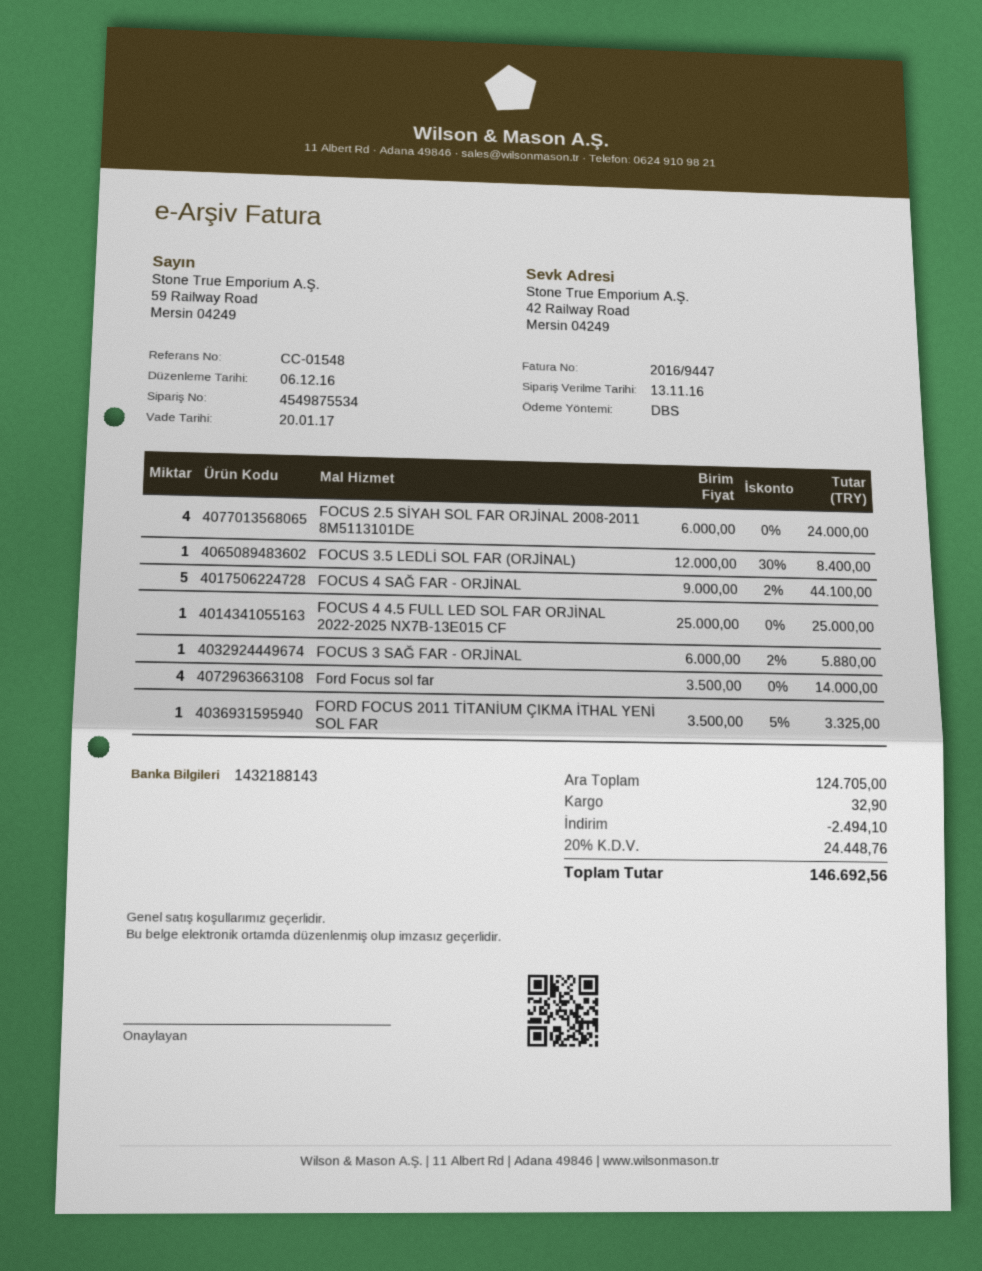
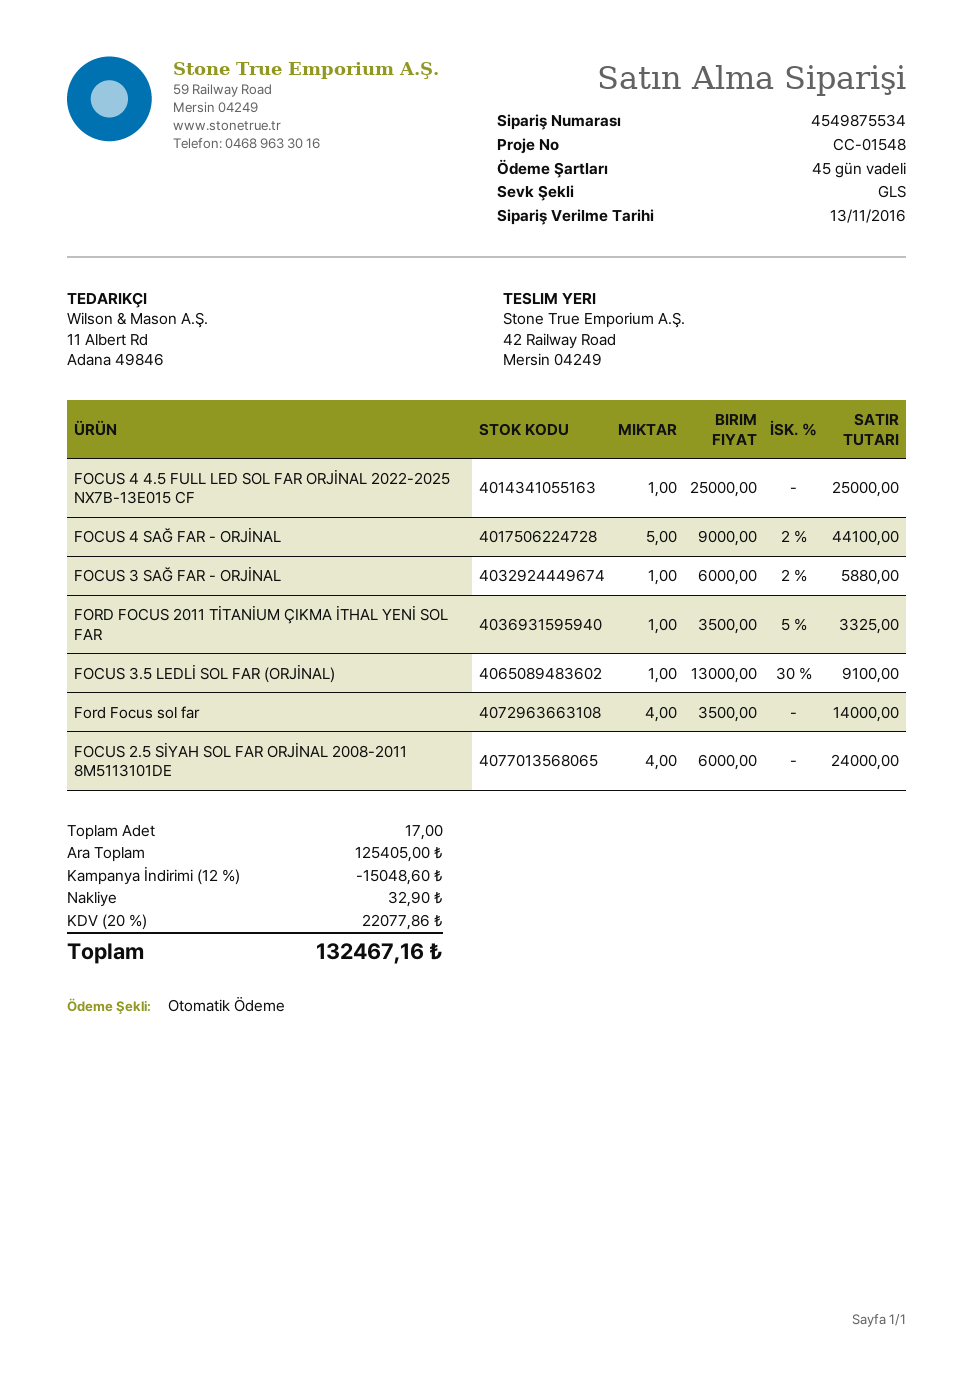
FOCUS 3.5 LEDLİ SOL FAR (ORJİNAL): 1 x 12000.00 - 30% = 8400.00 -> 1 x 13000.00 - 30% = 9100.00
subtotal: 124705.00 -> 125405.00
discount: 2494.10 -> 15048.60
tax: 20% = 24448.76 -> 20% = 22077.86
total: 146692.56 -> 132467.16

